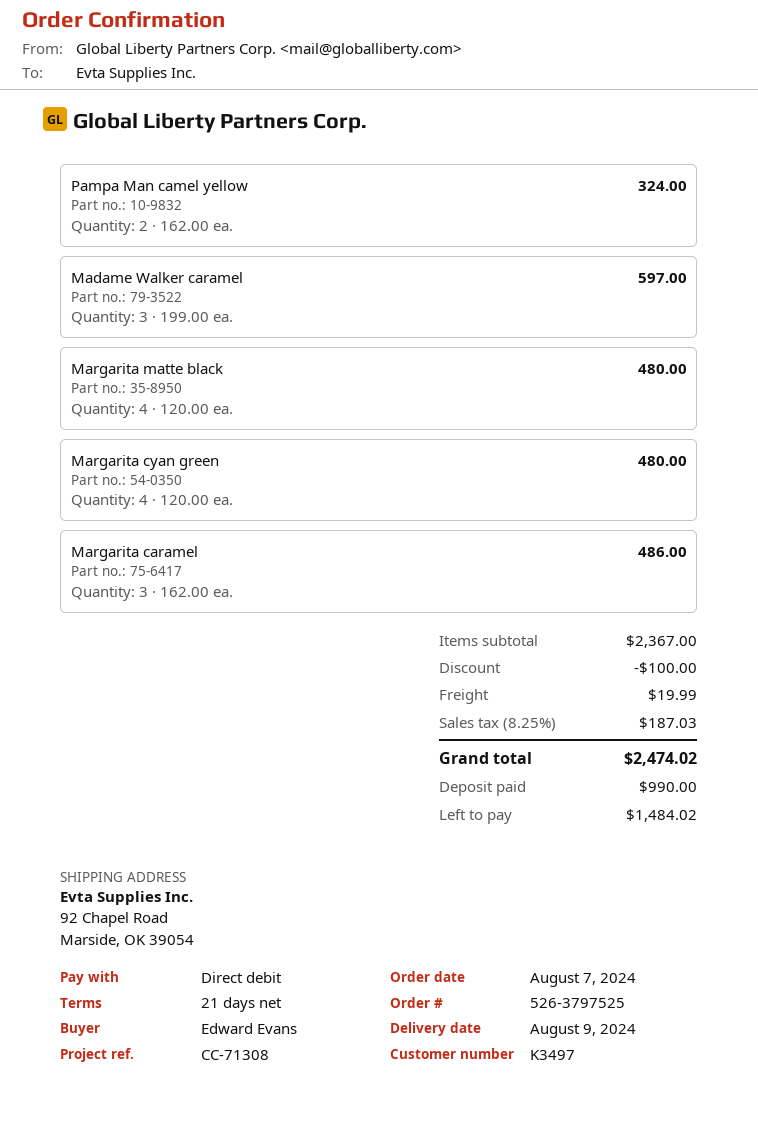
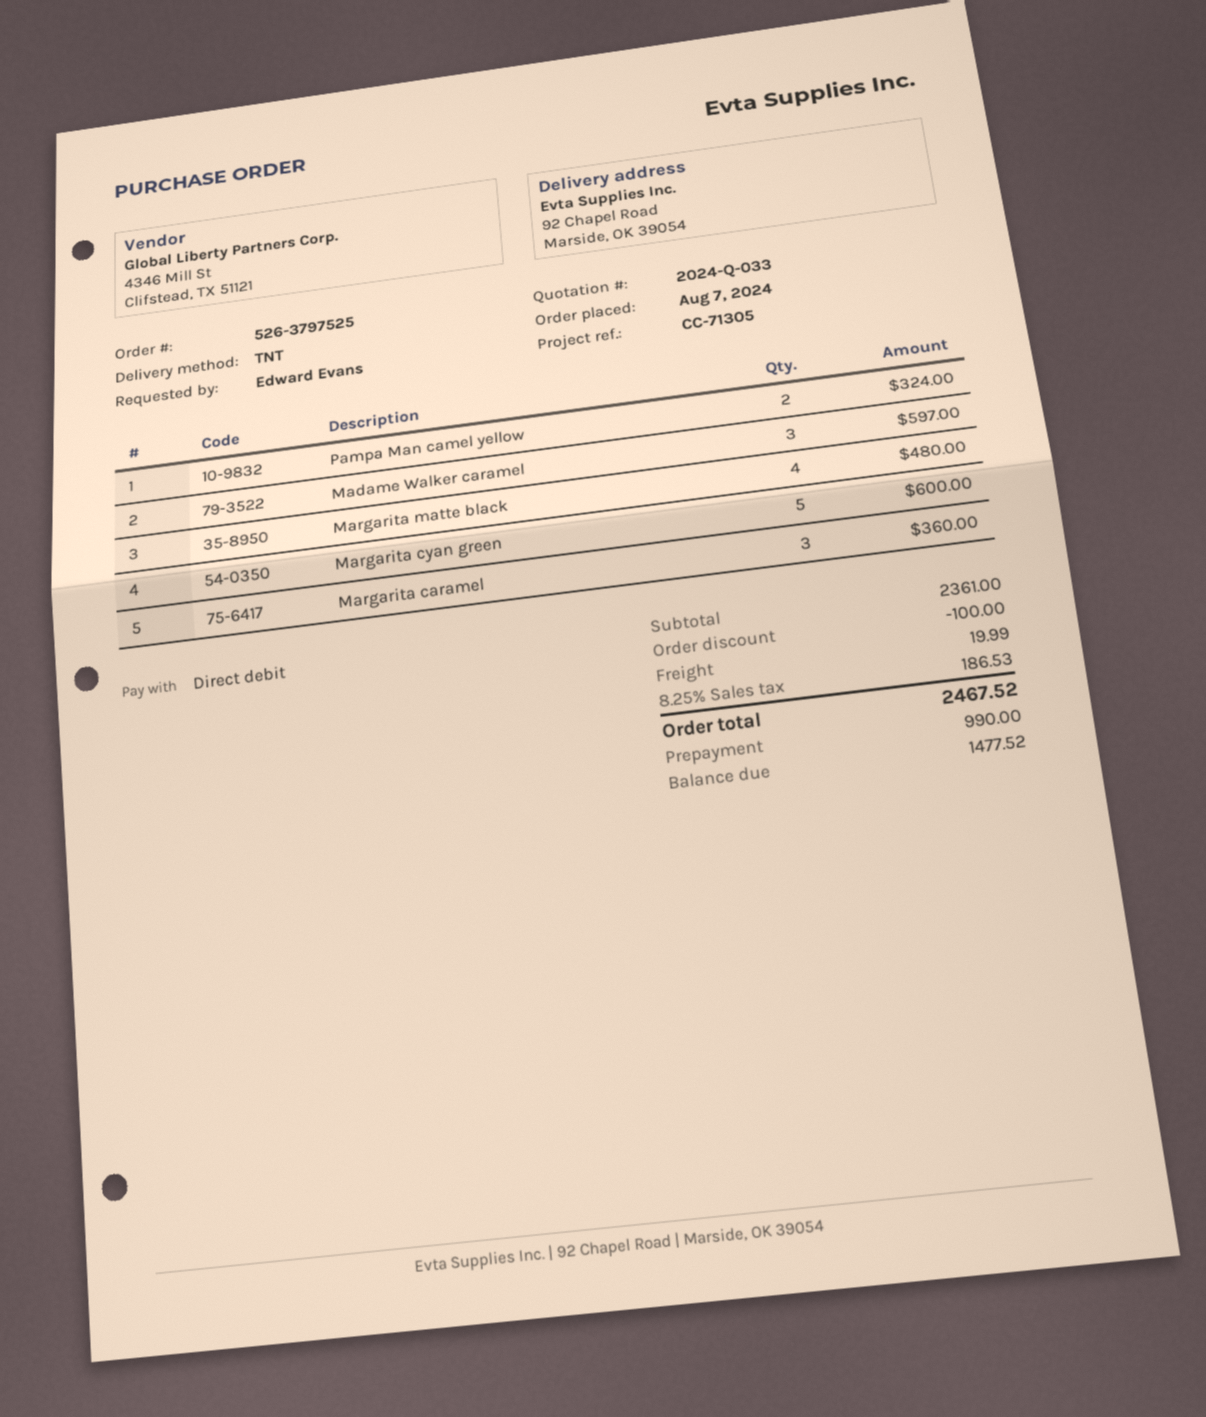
reference: CC-71308 -> CC-71305
Margarita cyan green: 4 for 480.00 -> 5 for 600.00
Margarita caramel: 3 for 486.00 -> 3 for 360.00
subtotal: 2367.00 -> 2361.00
tax: 8.25% = 187.03 -> 8.25% = 186.53
total: 2474.02 -> 2467.52
balance: 1484.02 -> 1477.52

